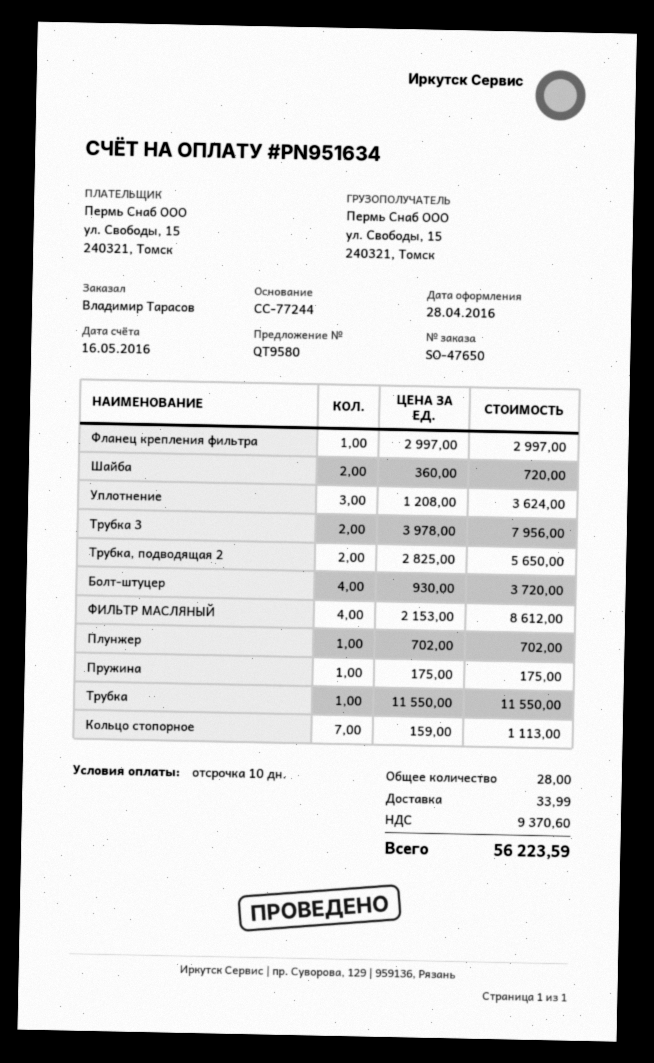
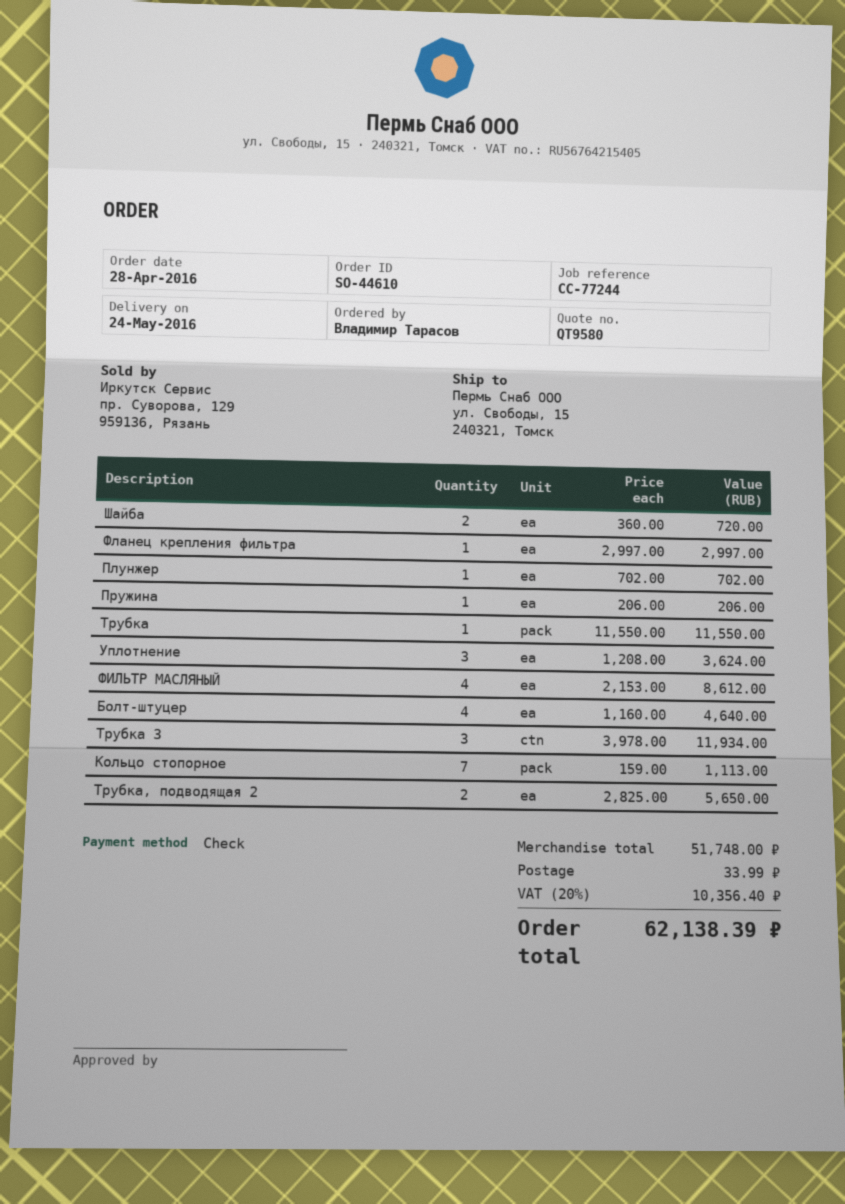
order number: SO-47650 -> SO-44610
Трубка 3: 2 x 3978.00 = 7956.00 -> 3 x 3978.00 = 11934.00
Болт-штуцер: 4 x 930.00 = 3720.00 -> 4 x 1160.00 = 4640.00
Пружина: 1 x 175.00 = 175.00 -> 1 x 206.00 = 206.00
tax: 9370.60 -> 10356.40
total: 56223.59 -> 62138.39

